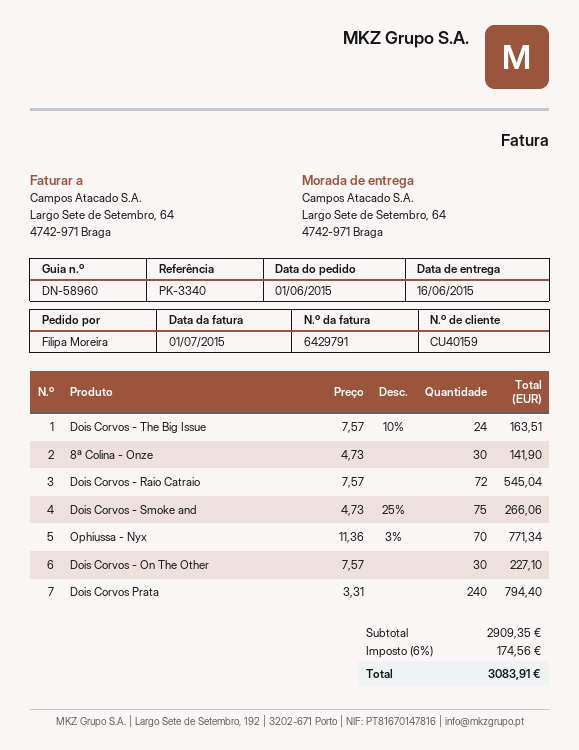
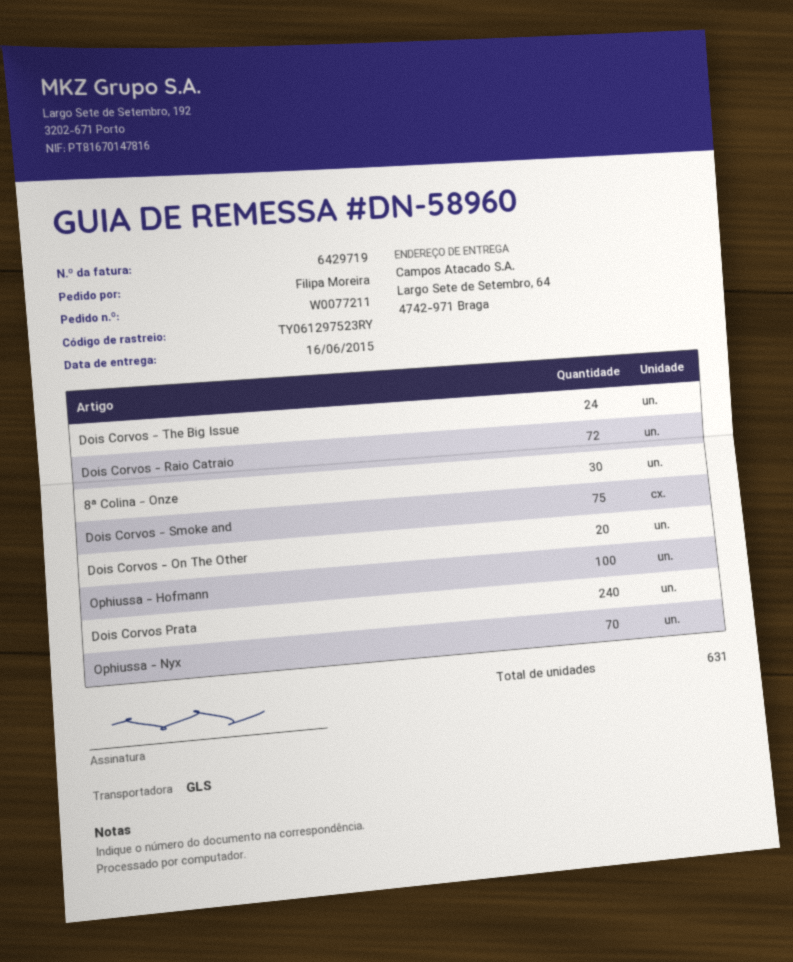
invoice number: 6429791 -> 6429719
Dois Corvos - On The Other: 30 -> 20
Ophiussa - Hofmann: none -> 100

